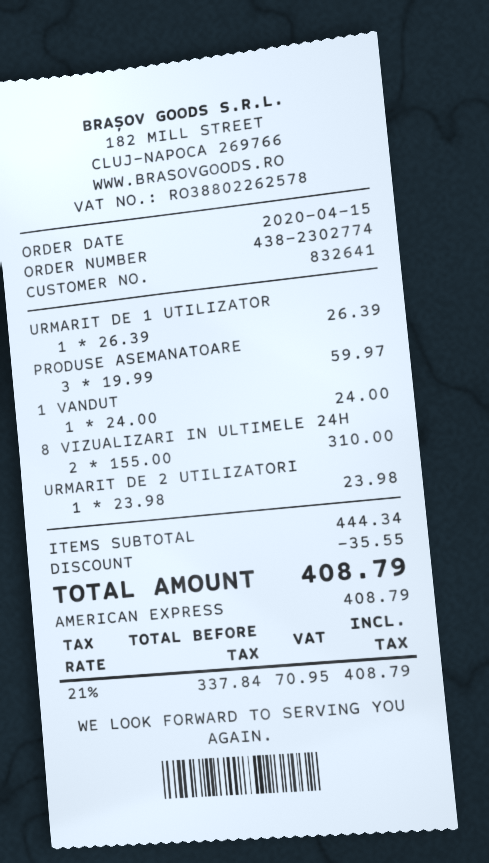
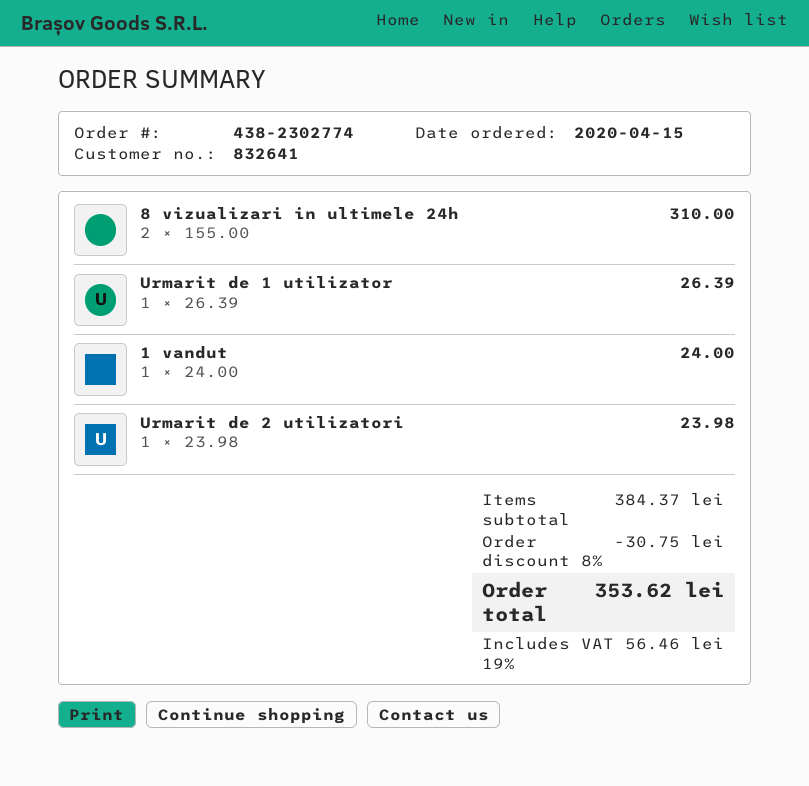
PRODUSE ASEMANATOARE: 3 x 19.99 = 59.97 -> none
subtotal: 444.34 -> 384.37
discount: 35.55 -> 30.75
tax: 21% = 70.95 -> 19% = 56.46
total: 408.79 -> 353.62

